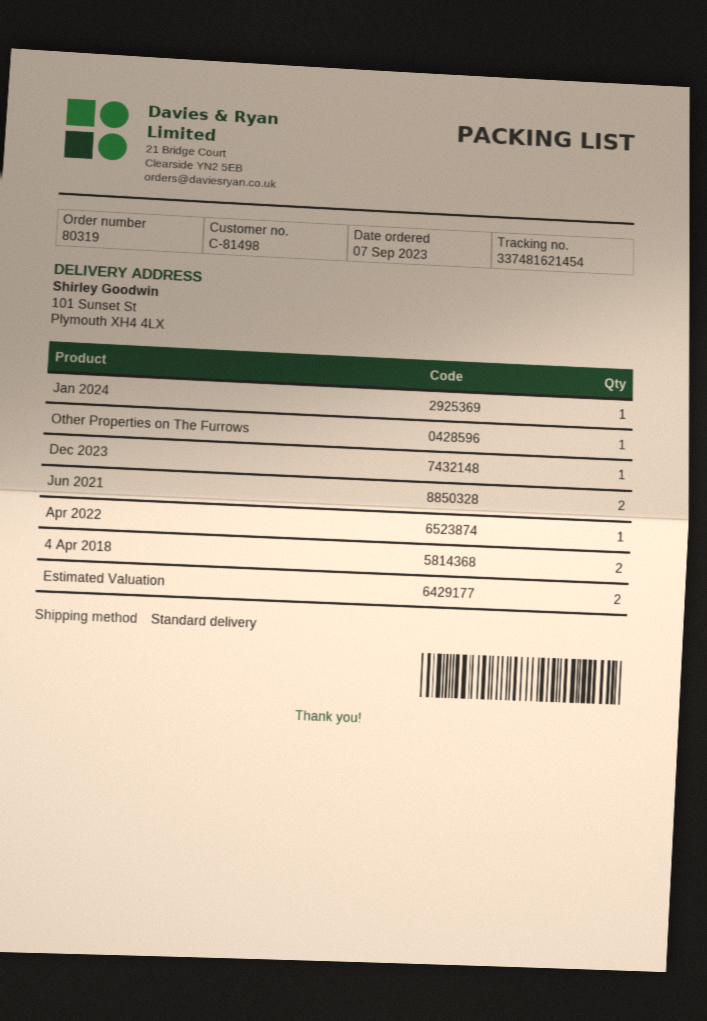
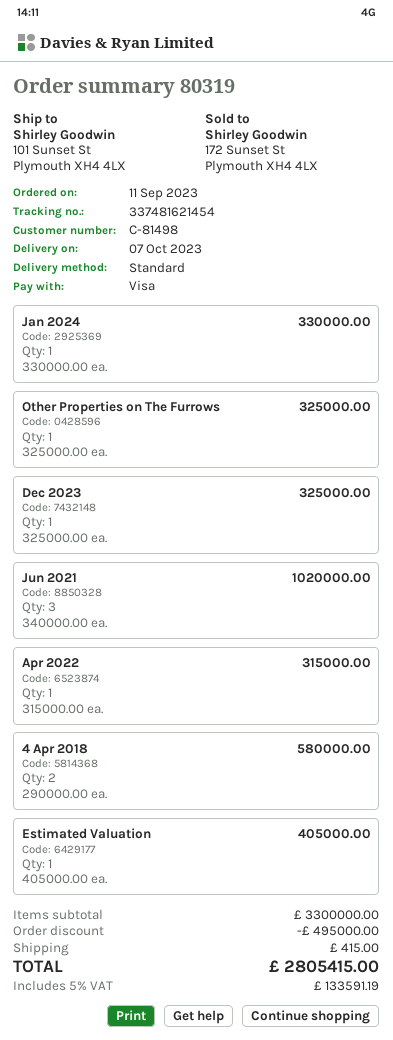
order date: 2023-09-07 -> 2023-09-11
Jun 2021: 2 -> 3
Estimated Valuation: 2 -> 1

